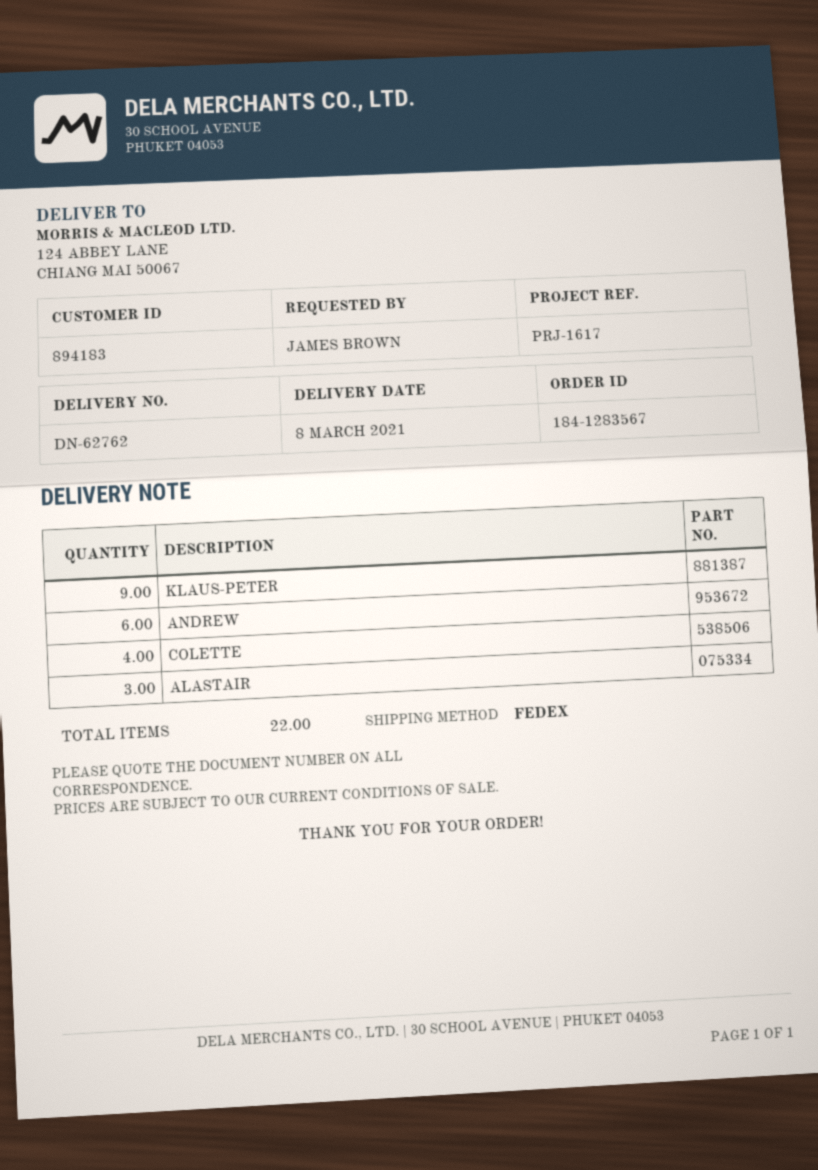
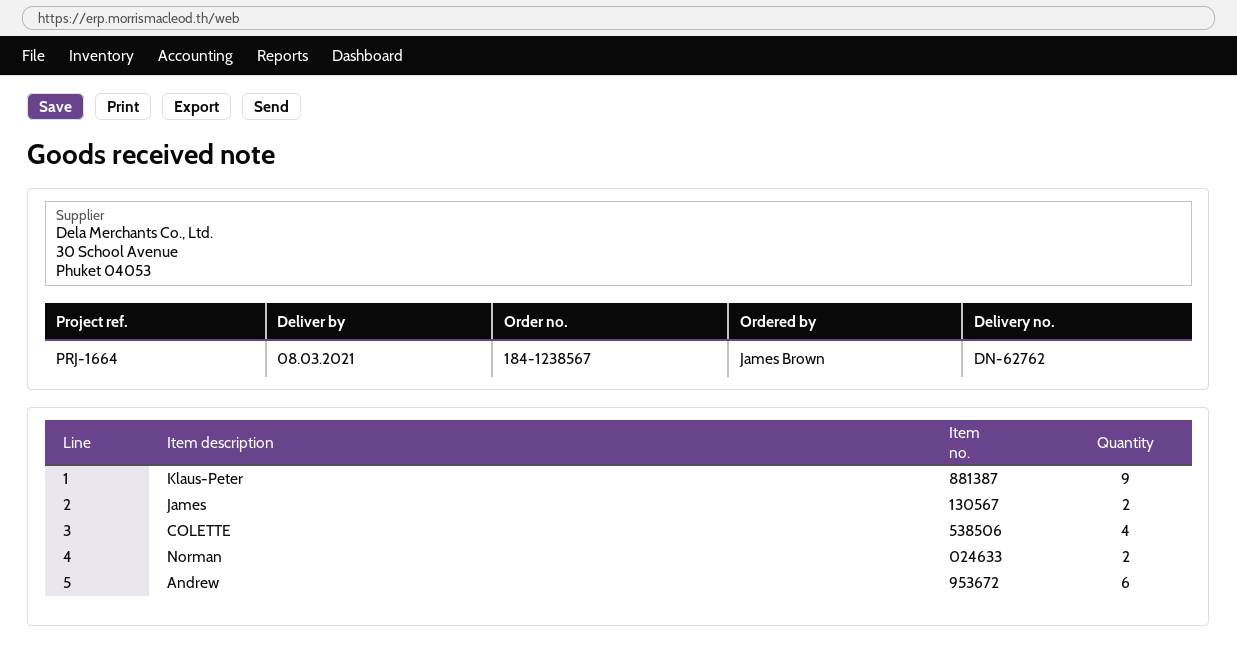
order number: 184-1283567 -> 184-1238567
reference: PRJ-1617 -> PRJ-1664
ALASTAIR: 3 -> none
James: none -> 2
Norman: none -> 2

